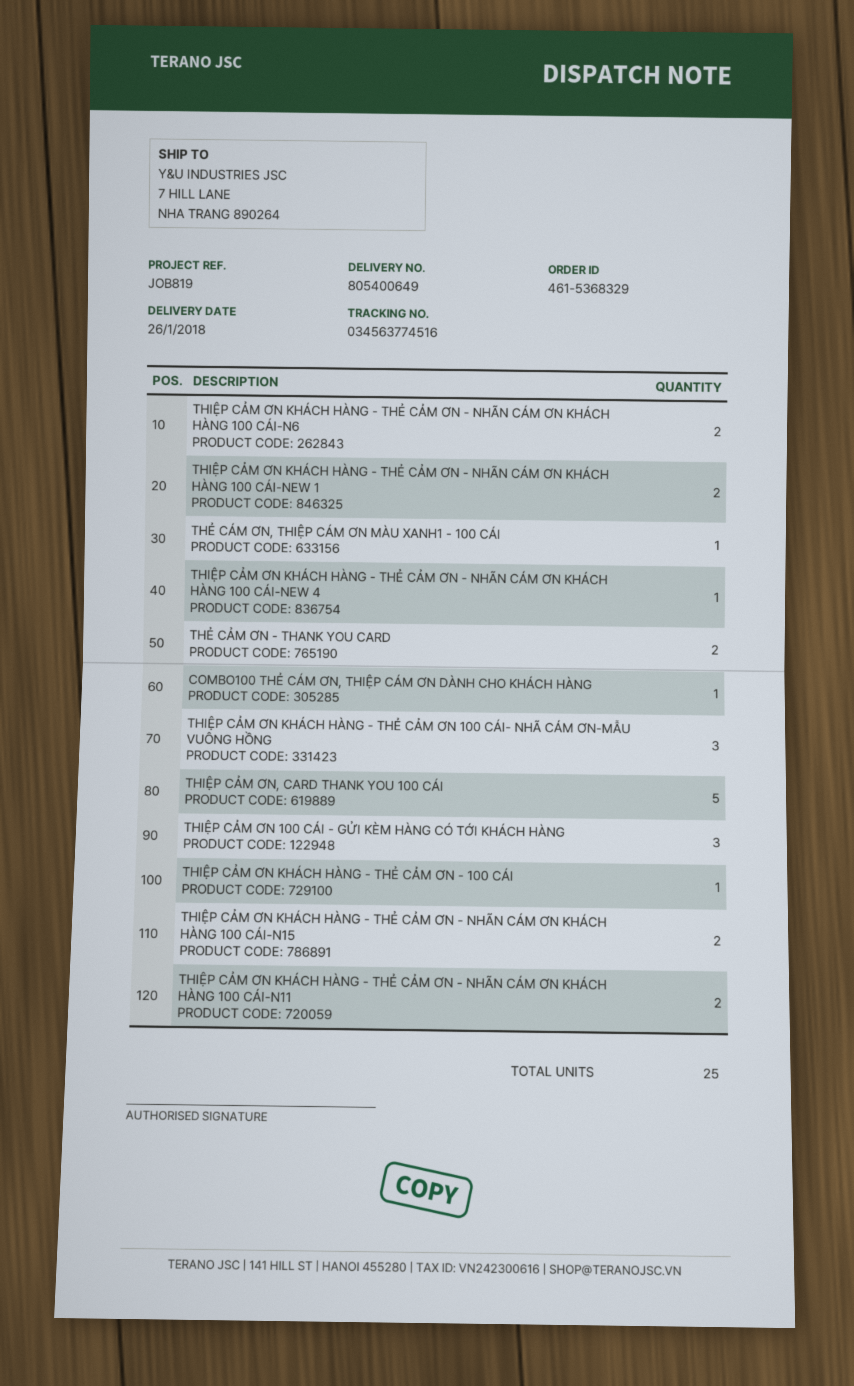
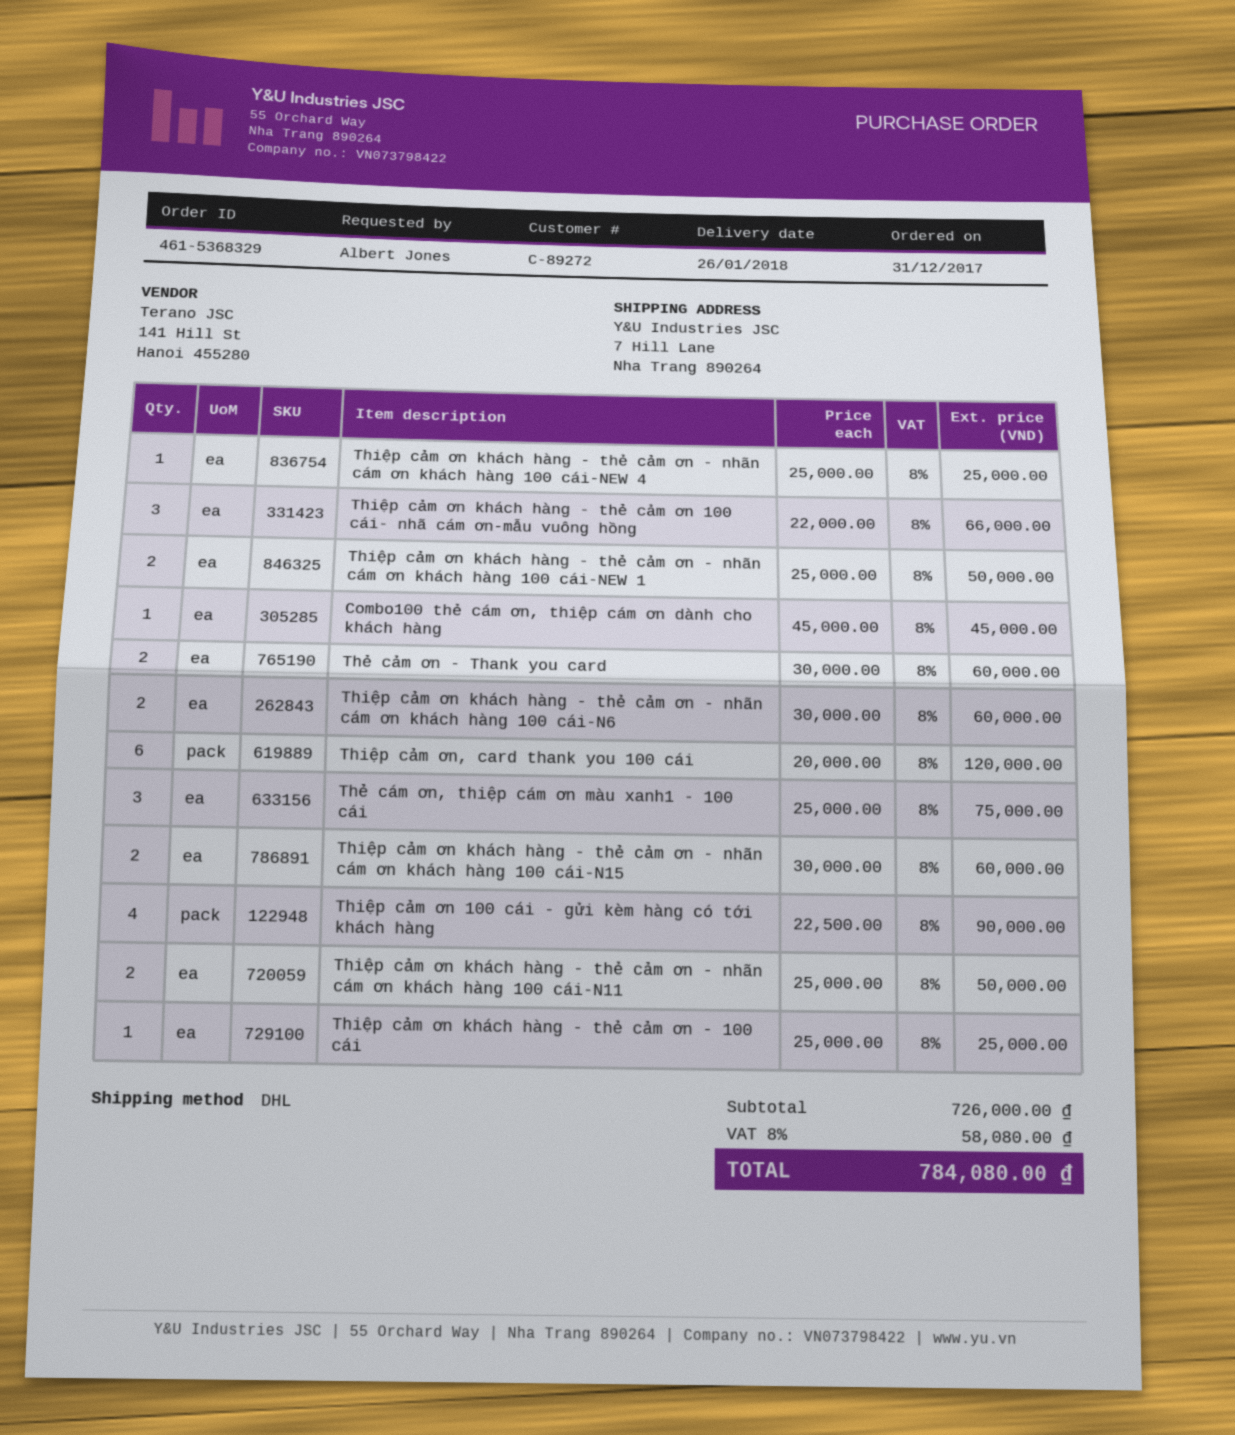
THẺ CÁM ƠN, THIỆP CÁM ƠN MÀU XANH1 - 100 CÁI: 1 -> 3
THIỆP CẢM ƠN, CARD THANK YOU 100 CÁI: 5 -> 6
THIỆP CẢM ƠN 100 CÁI - GỬI KÈM HÀNG CÓ TỚI KHÁCH HÀNG: 3 -> 4

